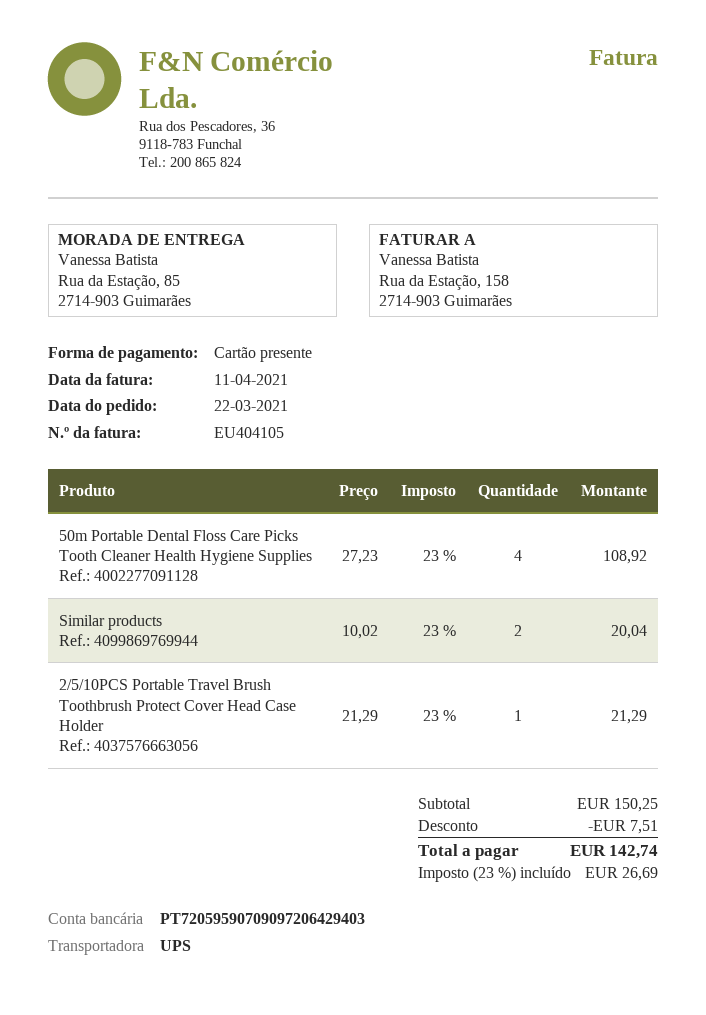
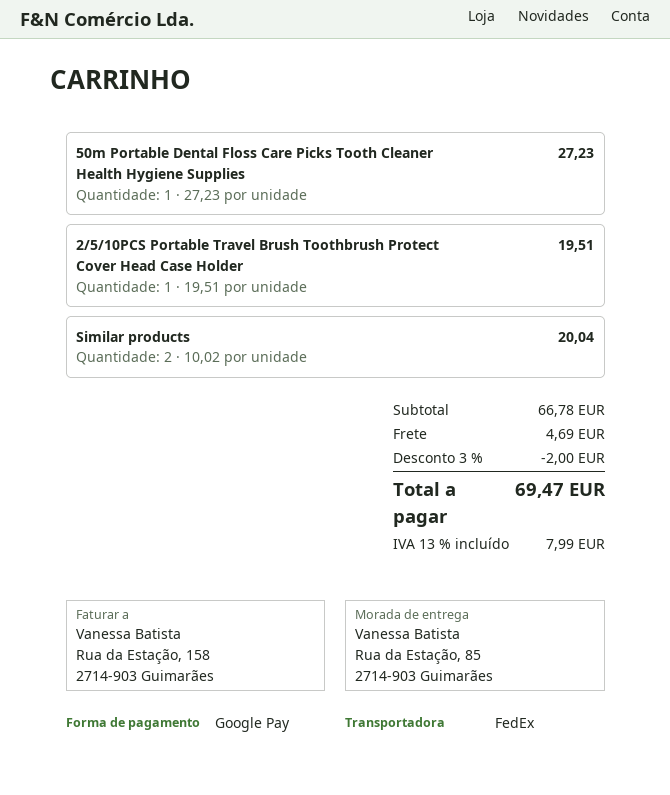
payment method: gift card -> Google Pay
shipping method: UPS -> FedEx
50m Portable Dental Floss Care Picks Tooth Cleaner Health Hygiene Supplies: 4 x 27.23 = 108.92 -> 1 x 27.23 = 27.23
2/5/10PCS Portable Travel Brush Toothbrush Protect Cover Head Case Holder: 1 x 21.29 = 21.29 -> 1 x 19.51 = 19.51
subtotal: 150.25 -> 66.78
discount: 7.51 -> 2.00
shipping: none -> 4.69
tax: 23% = 26.69 -> 13% = 7.99
total: 142.74 -> 69.47

